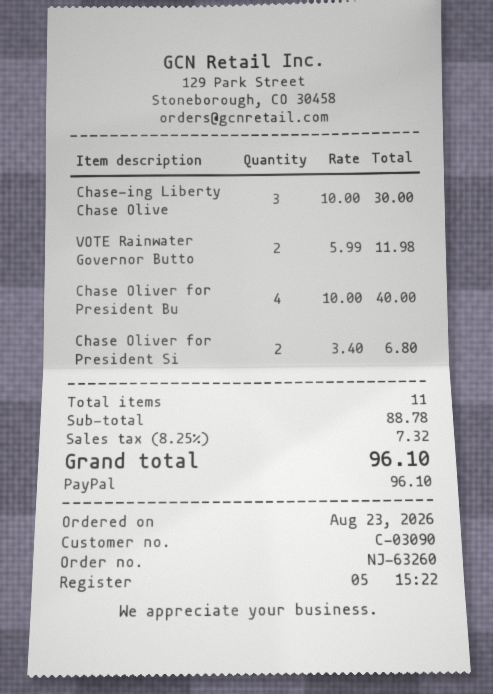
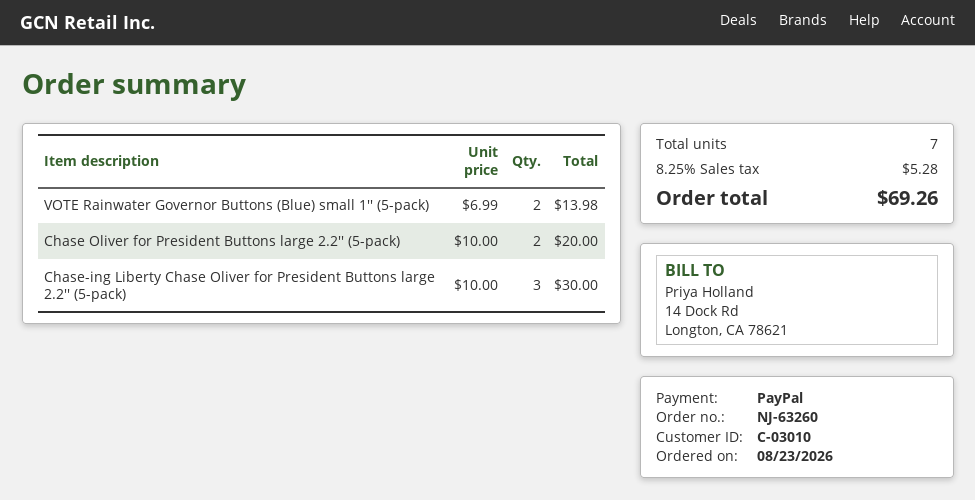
customer number: C-03090 -> C-03010
VOTE Rainwater Governor Butto: 2 x 5.99 = 11.98 -> 2 x 6.99 = 13.98
Chase Oliver for President Bu: 4 x 10.00 = 40.00 -> 2 x 10.00 = 20.00
Chase Oliver for President Si: 2 x 3.40 = 6.80 -> none
total quantity: 11 -> 7
tax: 8.25% = 7.32 -> 8.25% = 5.28
total: 96.10 -> 69.26

